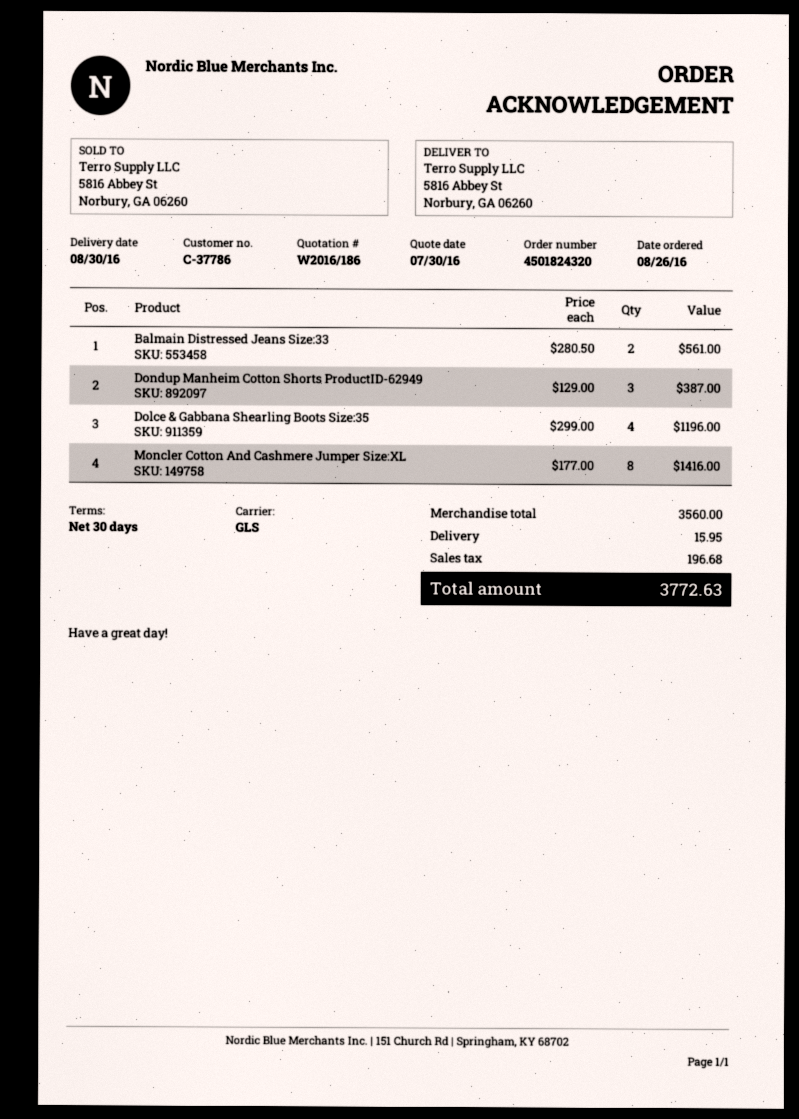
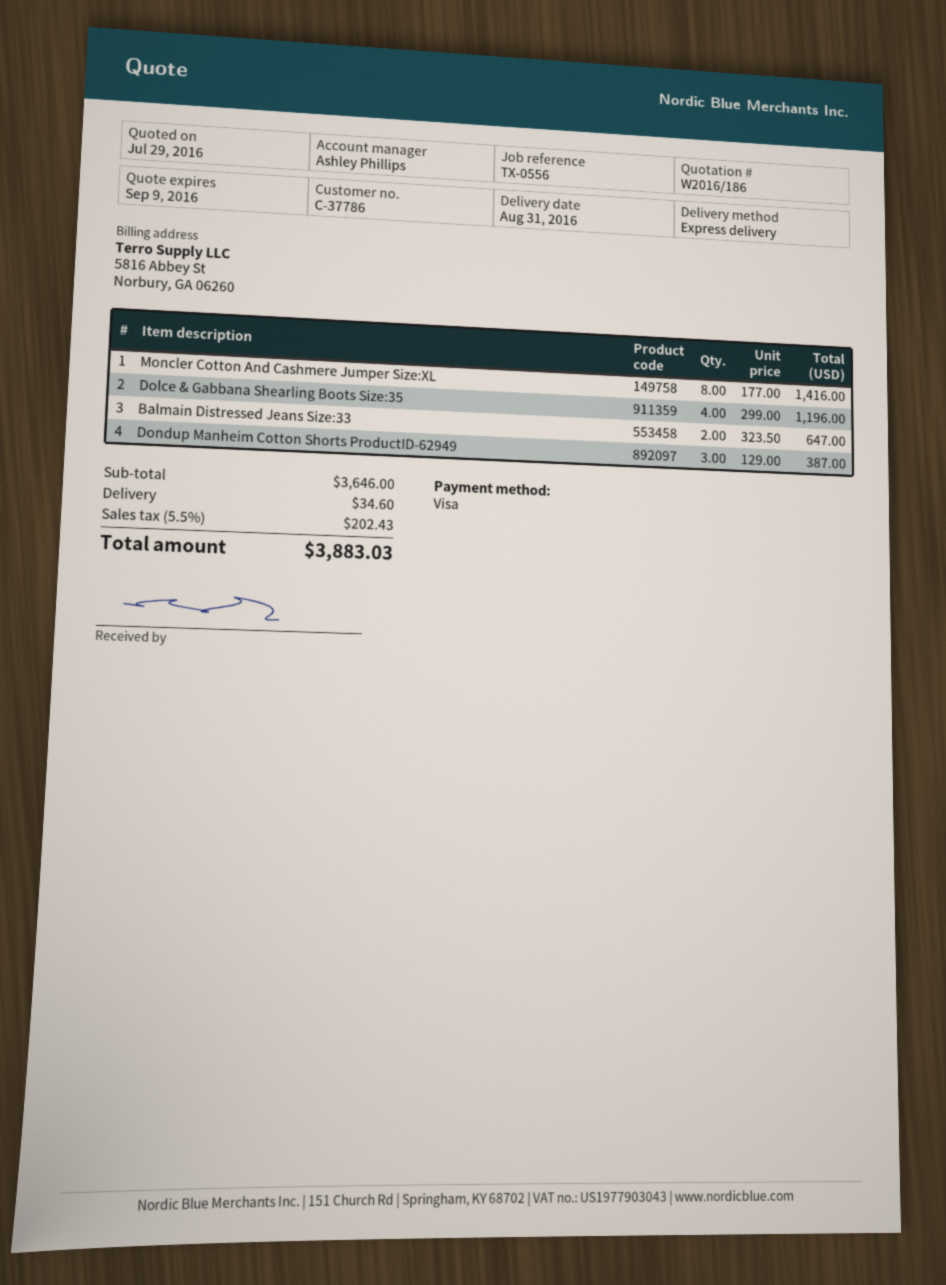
quote date: 2016-07-30 -> 2016-07-29
delivery date: 2016-08-30 -> 2016-08-31
shipping method: GLS -> express
Balmain Distressed Jeans Size:33: 2 x 280.50 = 561.00 -> 2 x 323.50 = 647.00
subtotal: 3560.00 -> 3646.00
shipping: 15.95 -> 34.60
tax: 196.68 -> 202.43
total: 3772.63 -> 3883.03

